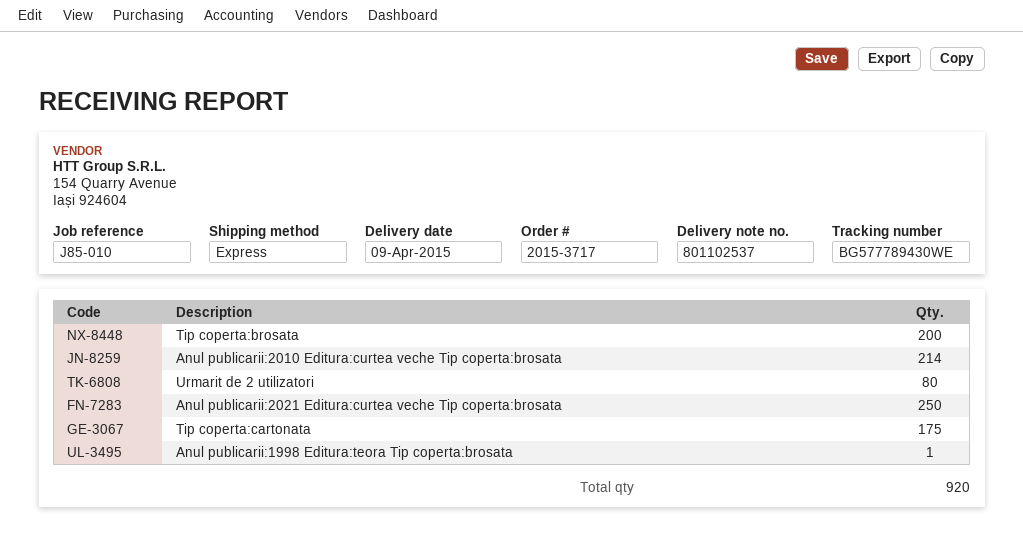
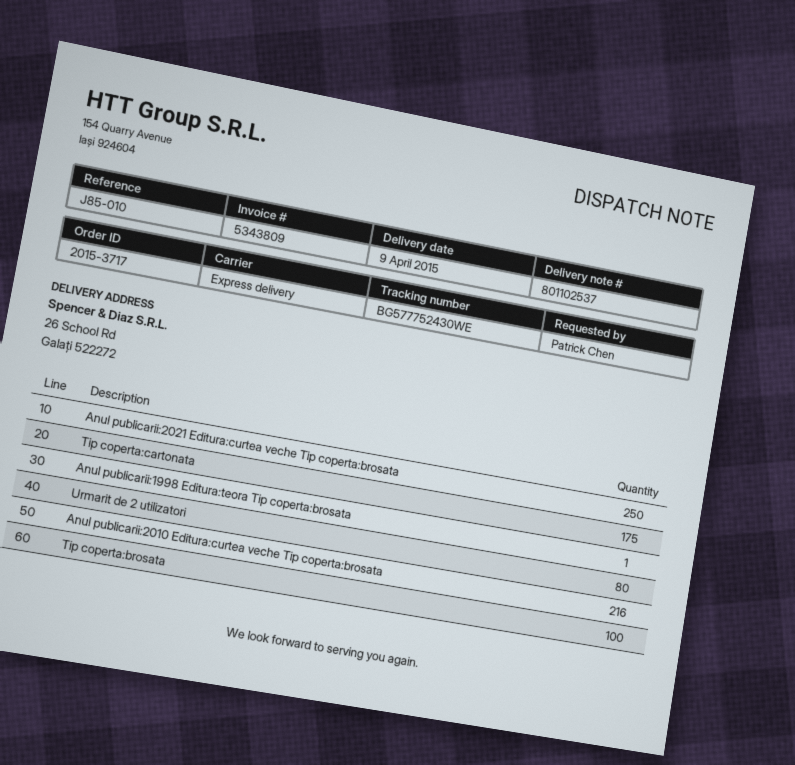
tracking number: BG577789430WE -> BG577752430WE
Tip coperta:brosata: 200 -> 100
Anul publicarii:2010 Editura:curtea veche Tip coperta:brosata: 214 -> 216

